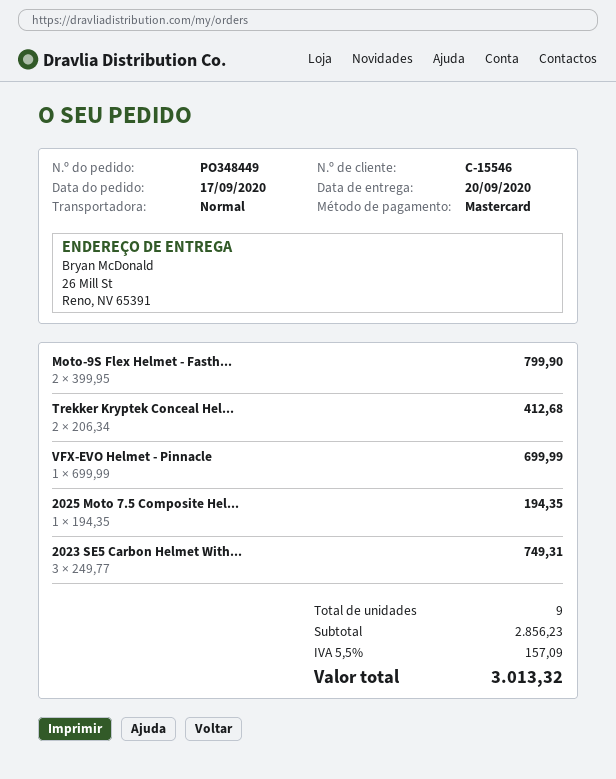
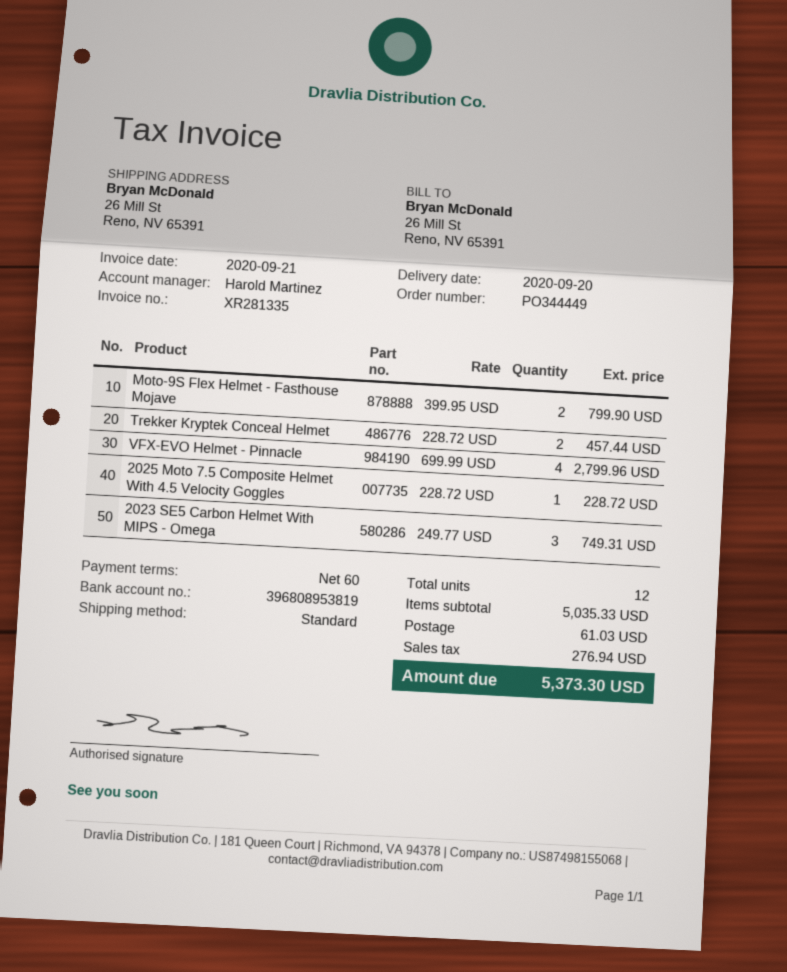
order number: PO348449 -> PO344449
Trekker Kryptek Conceal Hel...: 2 x 206.34 = 412.68 -> 2 x 228.72 = 457.44
VFX-EVO Helmet - Pinnacle: 1 x 699.99 = 699.99 -> 4 x 699.99 = 2799.96
2025 Moto 7.5 Composite Hel...: 1 x 194.35 = 194.35 -> 1 x 228.72 = 228.72
total quantity: 9 -> 12
subtotal: 2856.23 -> 5035.33
shipping: none -> 61.03
tax: 157.09 -> 276.94
total: 3013.32 -> 5373.30

